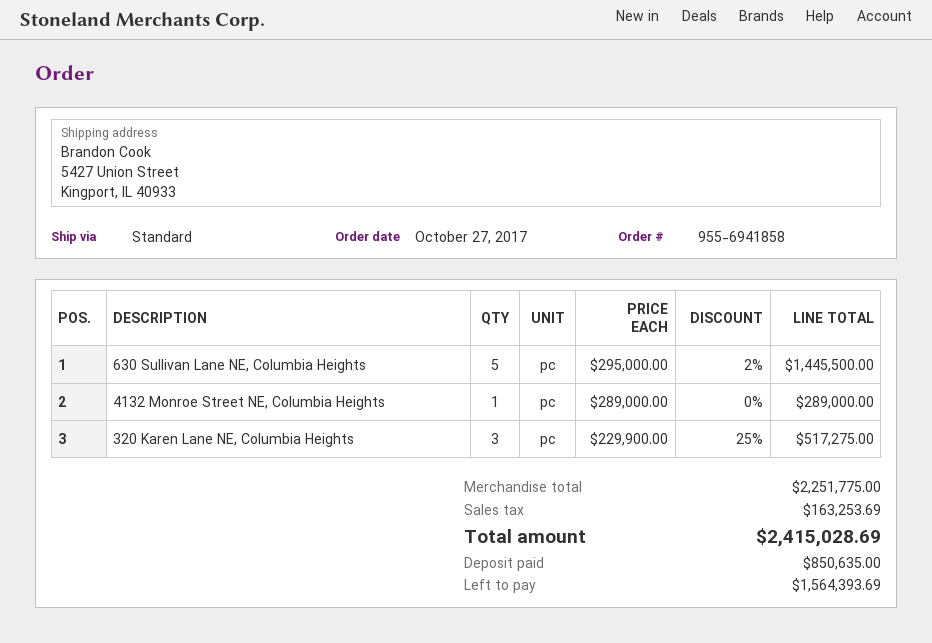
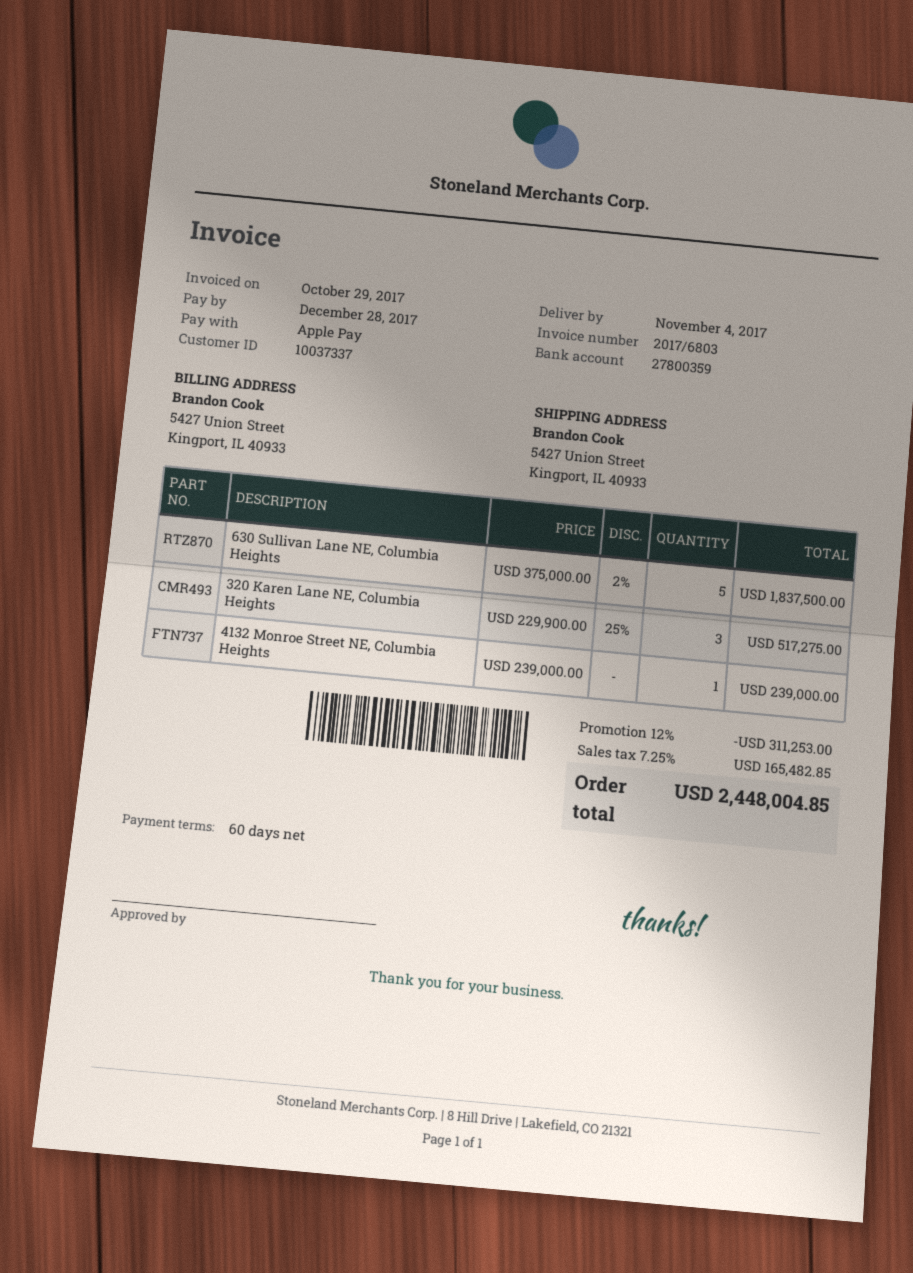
630 Sullivan Lane NE, Columbia Heights: 5 x 295000.00 - 2% = 1445500.00 -> 5 x 375000.00 - 2% = 1837500.00
4132 Monroe Street NE, Columbia Heights: 1 x 289000.00 = 289000.00 -> 1 x 239000.00 = 239000.00
discount: none -> 12% = 311253.00
tax: 163253.69 -> 165482.85
total: 2415028.69 -> 2448004.85

